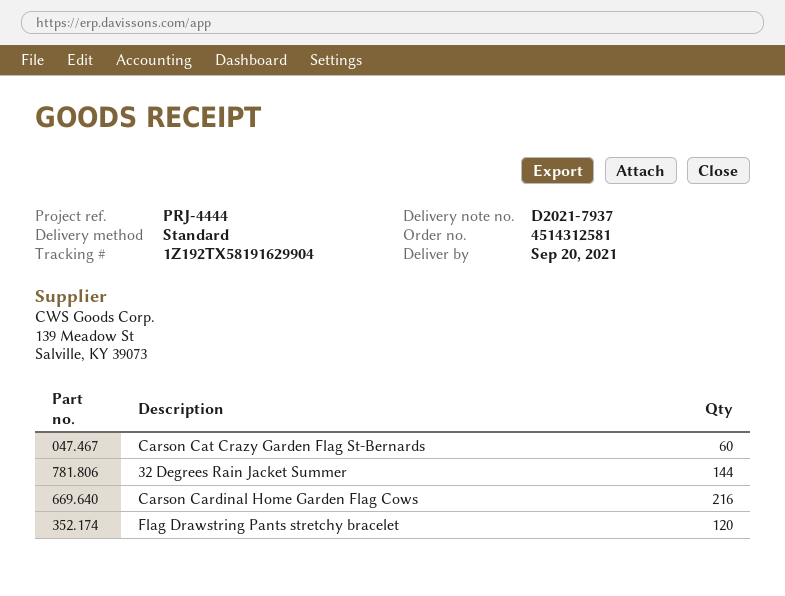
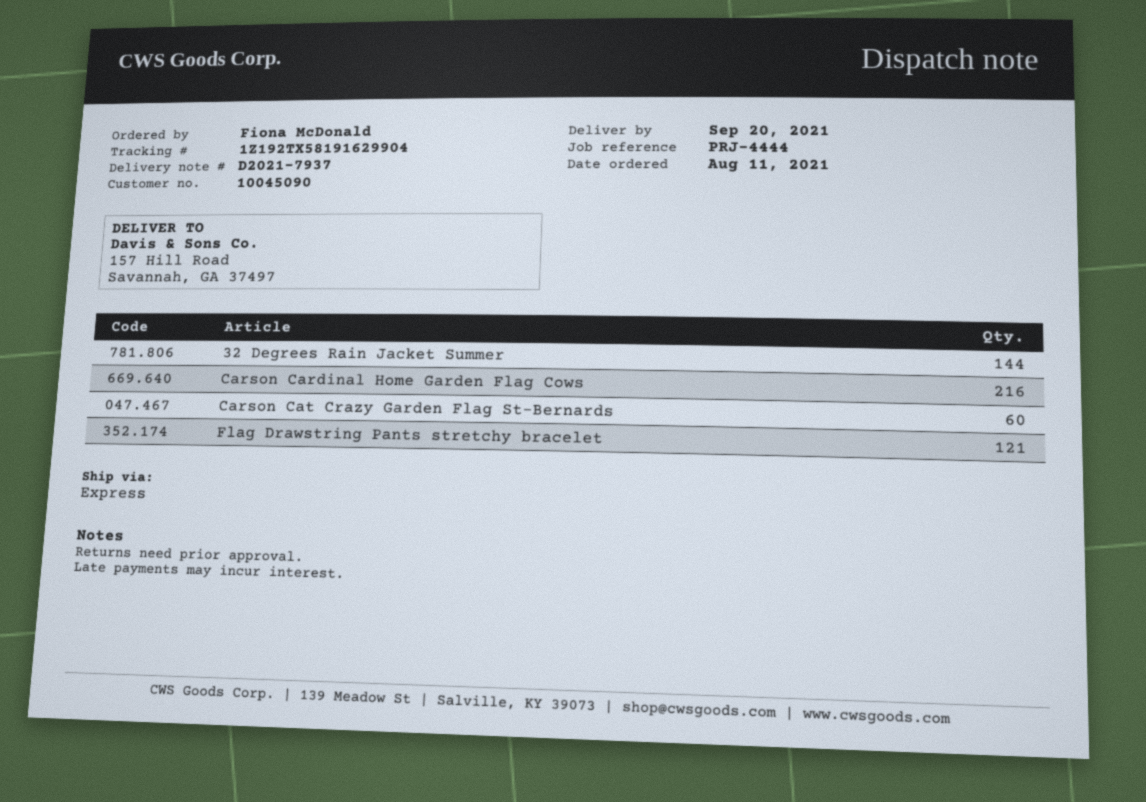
shipping method: standard -> express
Flag Drawstring Pants stretchy bracelet: 120 -> 121

